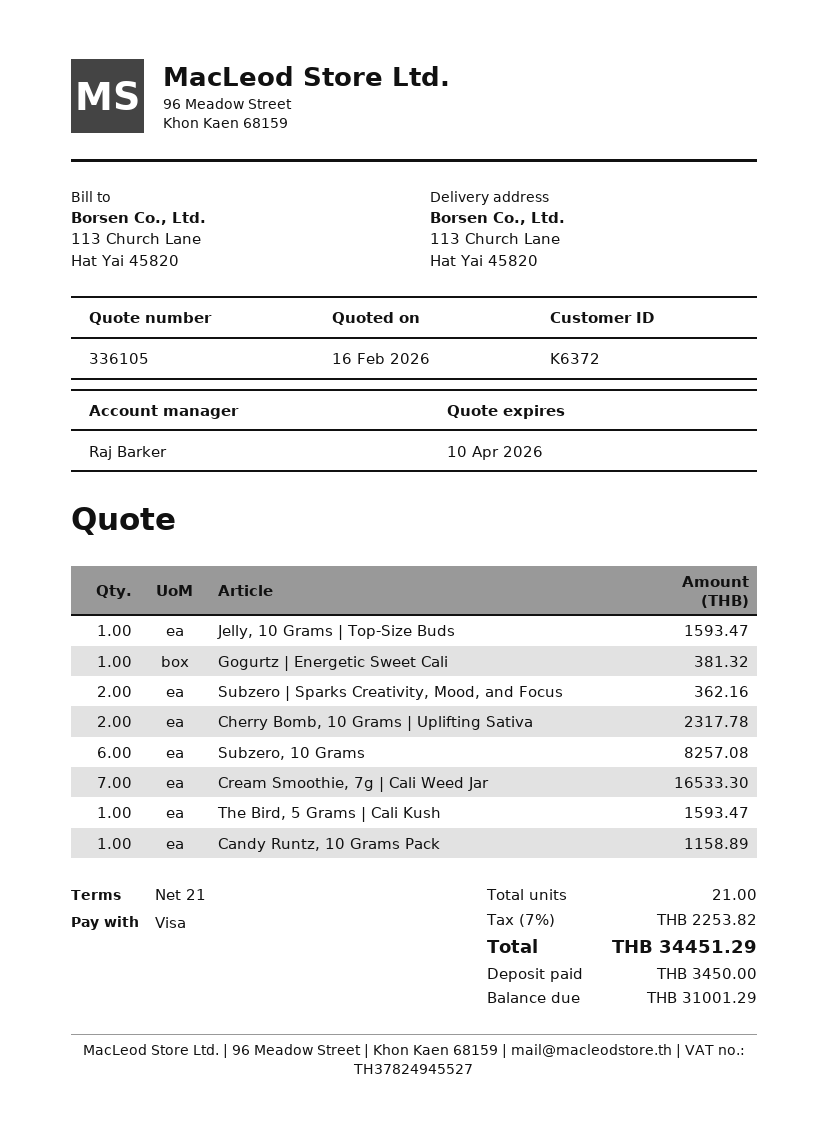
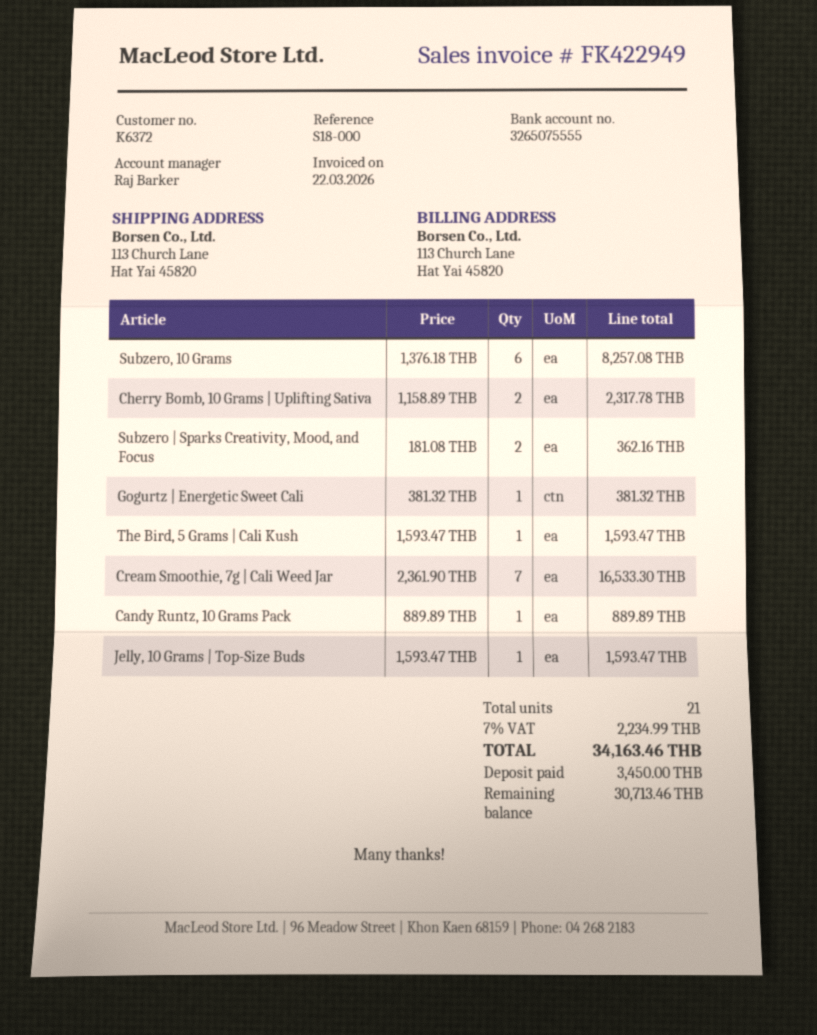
Candy Runtz, 10 Grams Pack: 1 for 1158.89 -> 1 for 889.89
tax: 7% = 2253.82 -> 7% = 2234.99
total: 34451.29 -> 34163.46
balance: 31001.29 -> 30713.46

